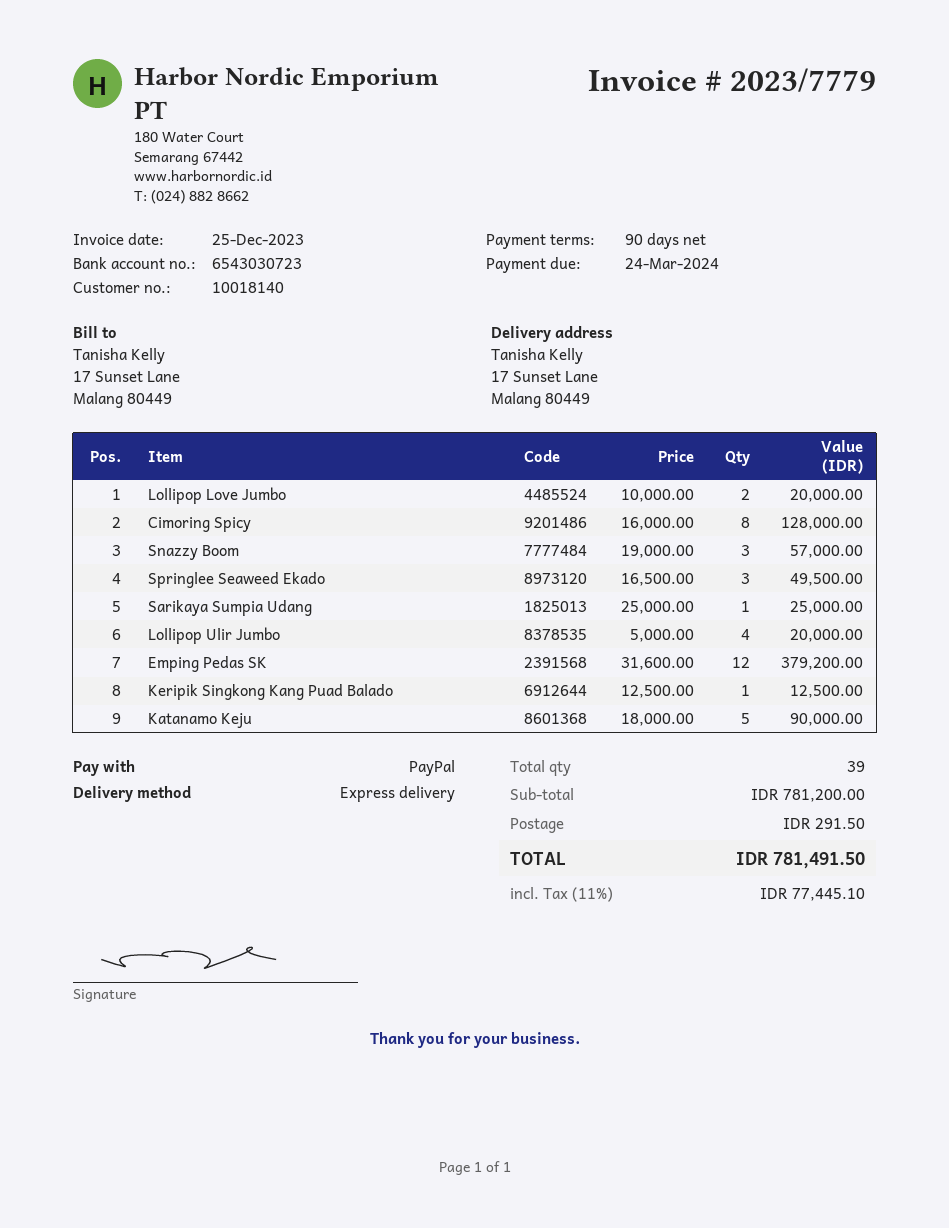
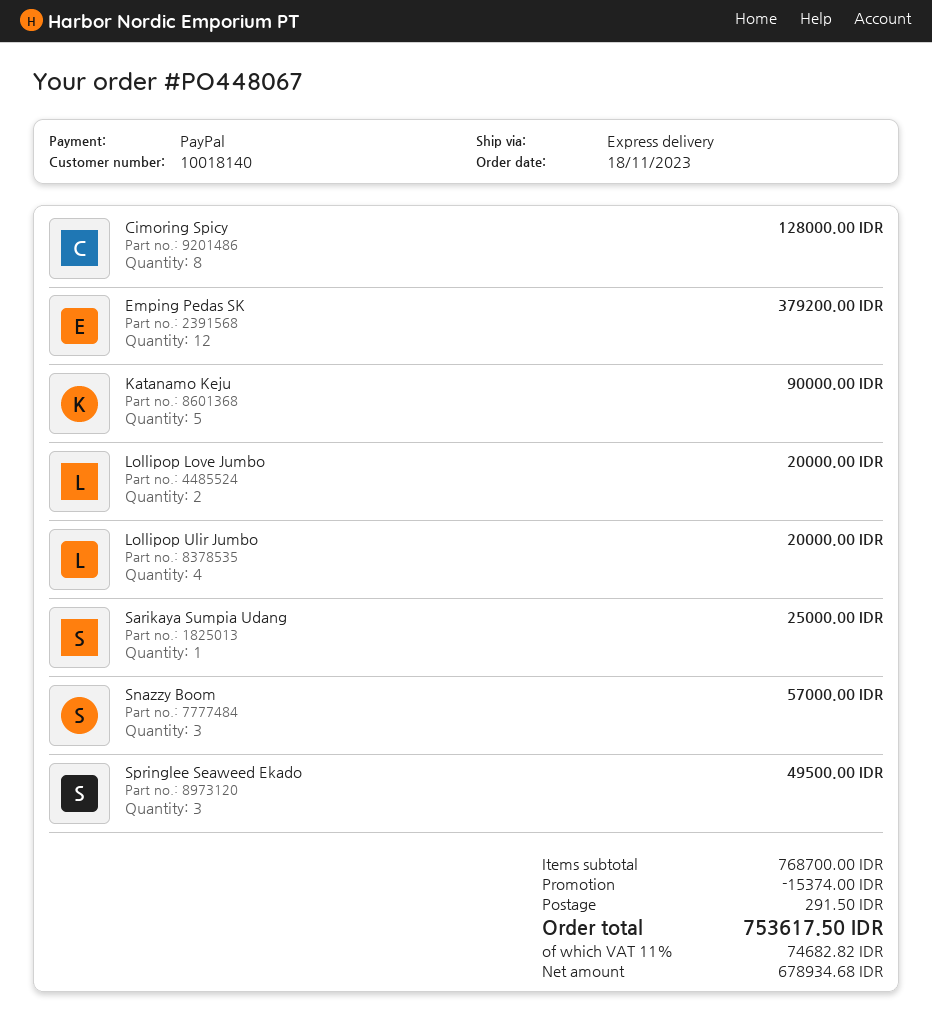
Keripik Singkong Kang Puad Balado: 1 for 12500.00 -> none
subtotal: 781200.00 -> 768700.00
discount: none -> 15374.00
tax: 11% = 77445.10 -> 11% = 74682.82
total: 781491.50 -> 753617.50

